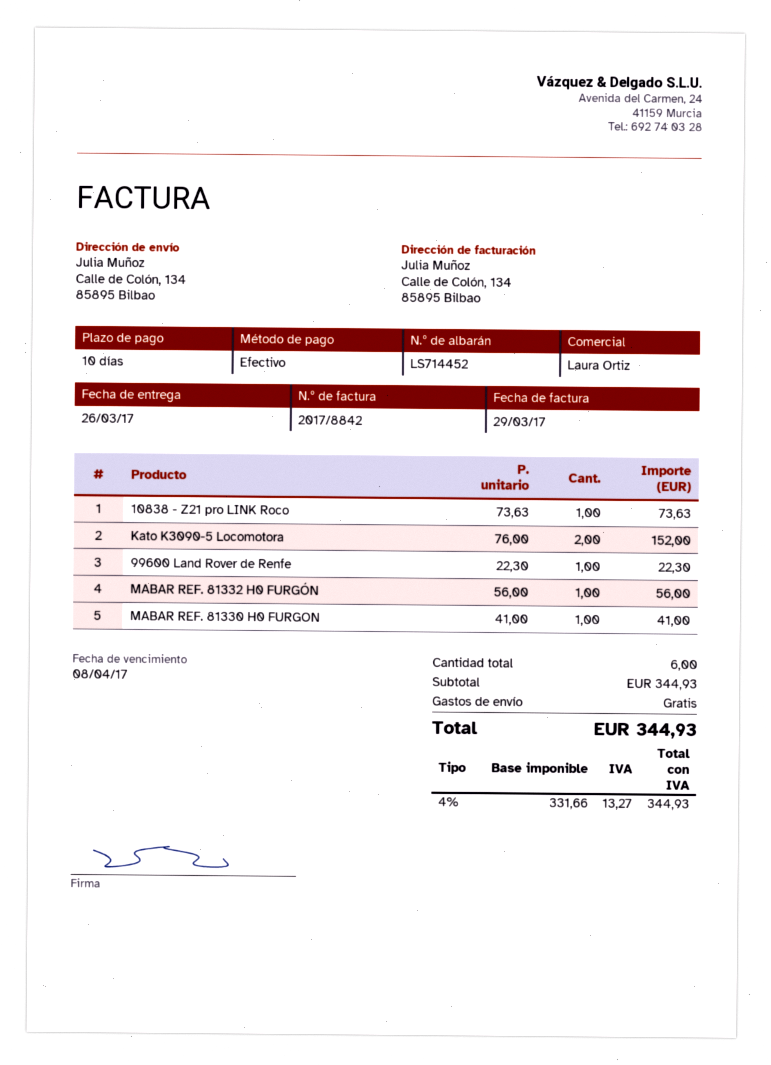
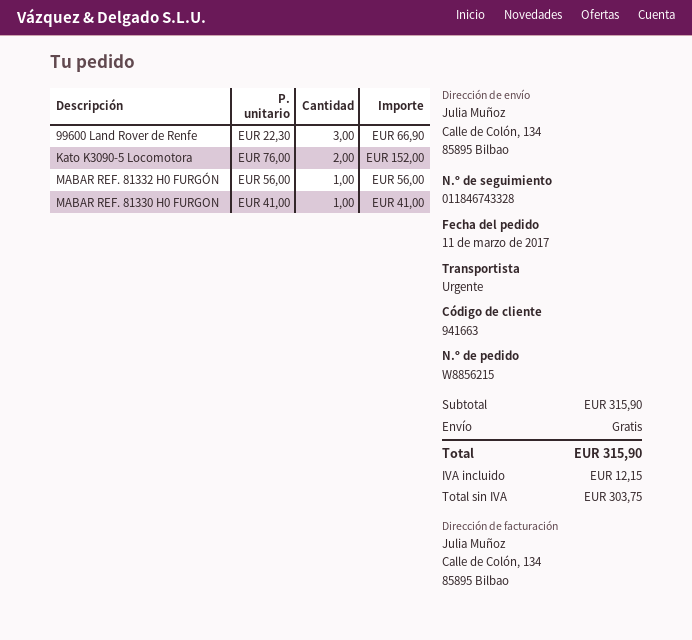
10838 - Z21 pro LINK Roco: 1 x 73.63 = 73.63 -> none
99600 Land Rover de Renfe: 1 x 22.30 = 22.30 -> 3 x 22.30 = 66.90
subtotal: 344.93 -> 315.90
net: 331.66 -> 303.75
tax: 13.27 -> 12.15
total: 344.93 -> 315.90

